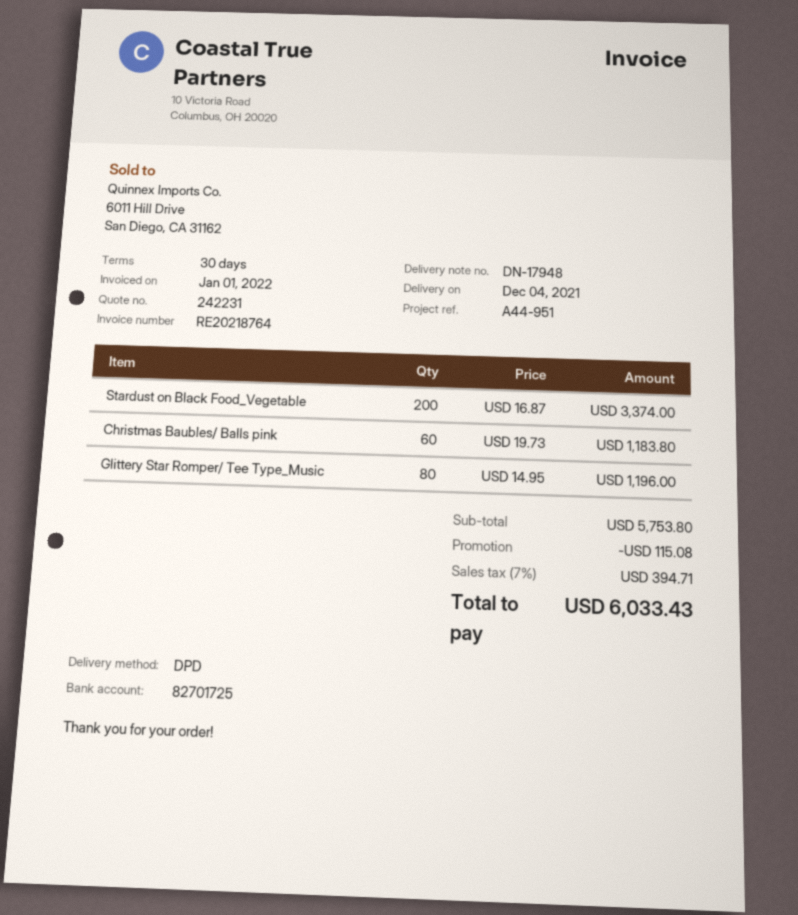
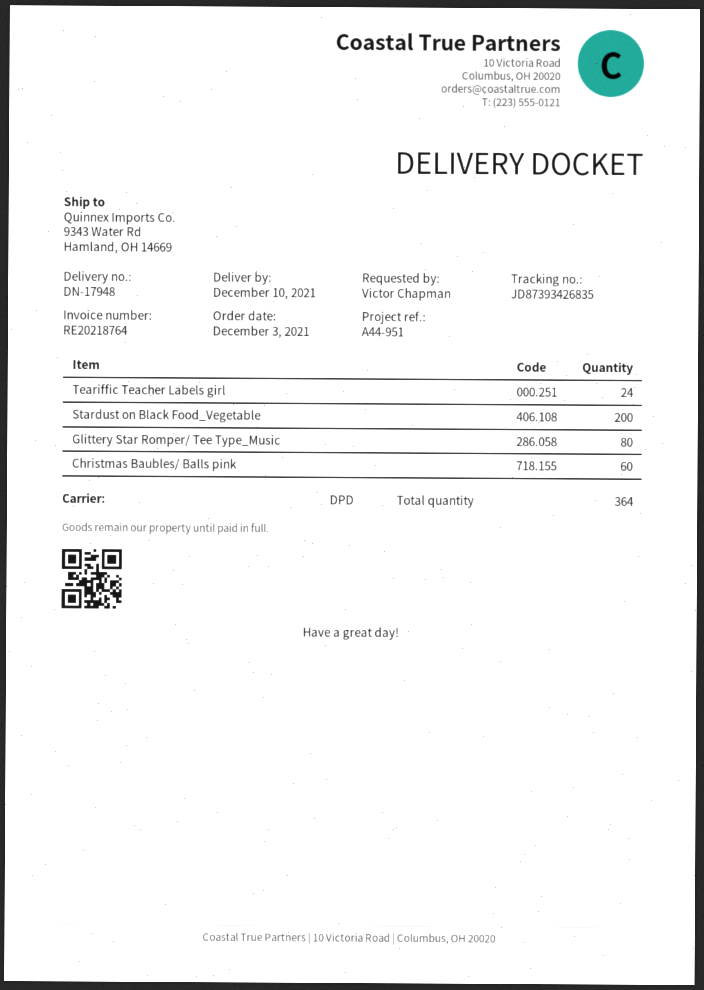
delivery date: 2021-12-04 -> 2021-12-10
Teariffic Teacher Labels girl: none -> 24

